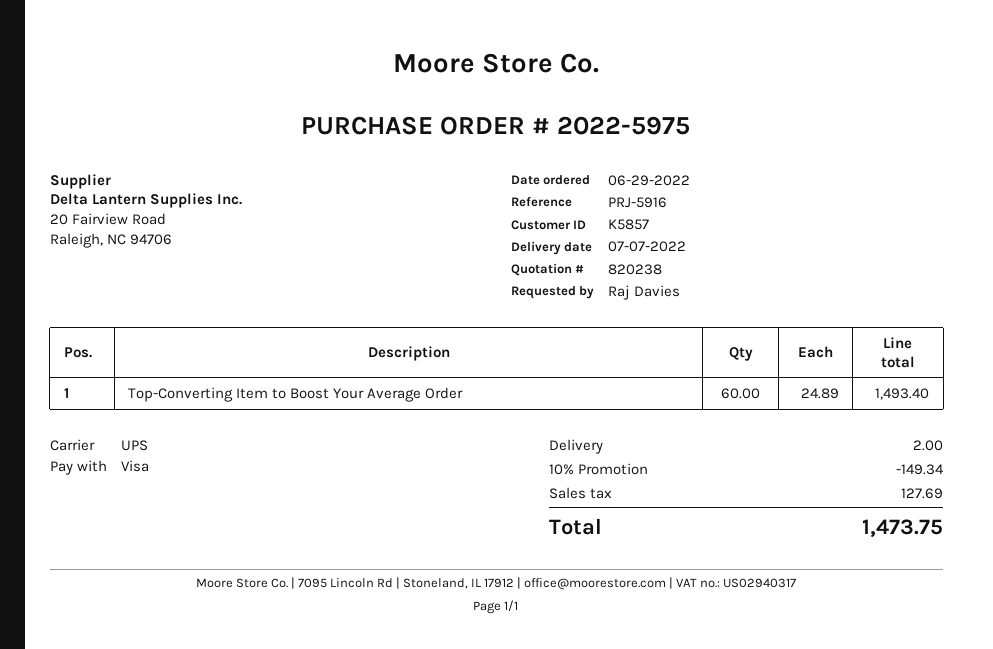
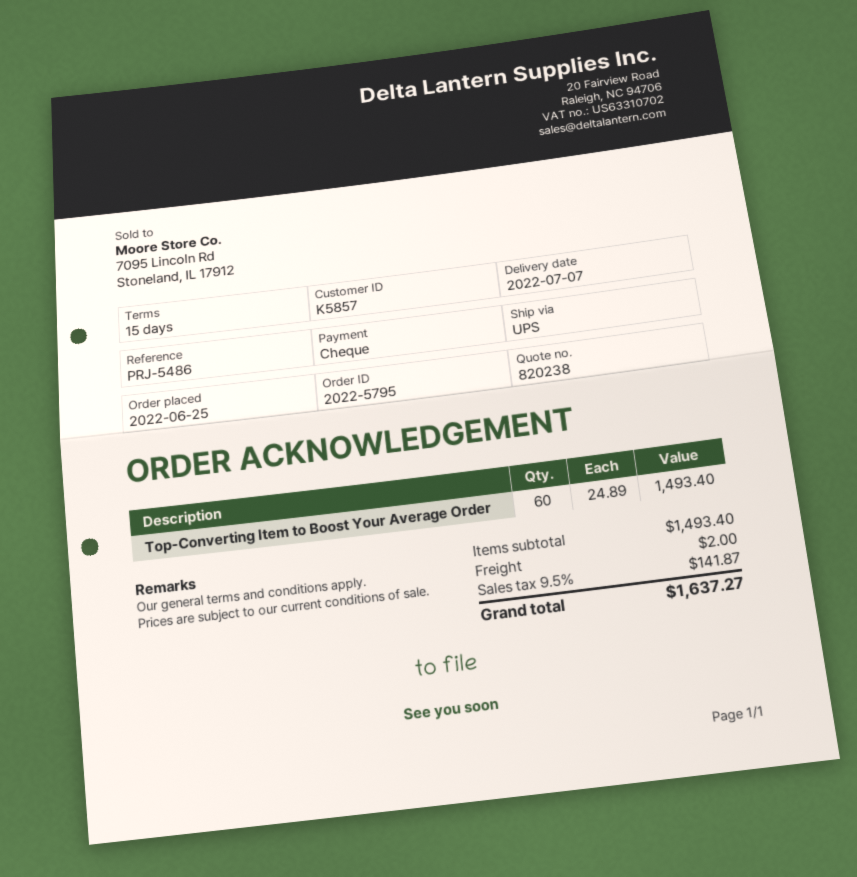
order number: 2022-5975 -> 2022-5795
order date: 2022-06-29 -> 2022-06-25
reference: PRJ-5916 -> PRJ-5486
payment method: Visa -> cheque
discount: 10% = 149.34 -> none
tax: 127.69 -> 141.87
total: 1473.75 -> 1637.27

